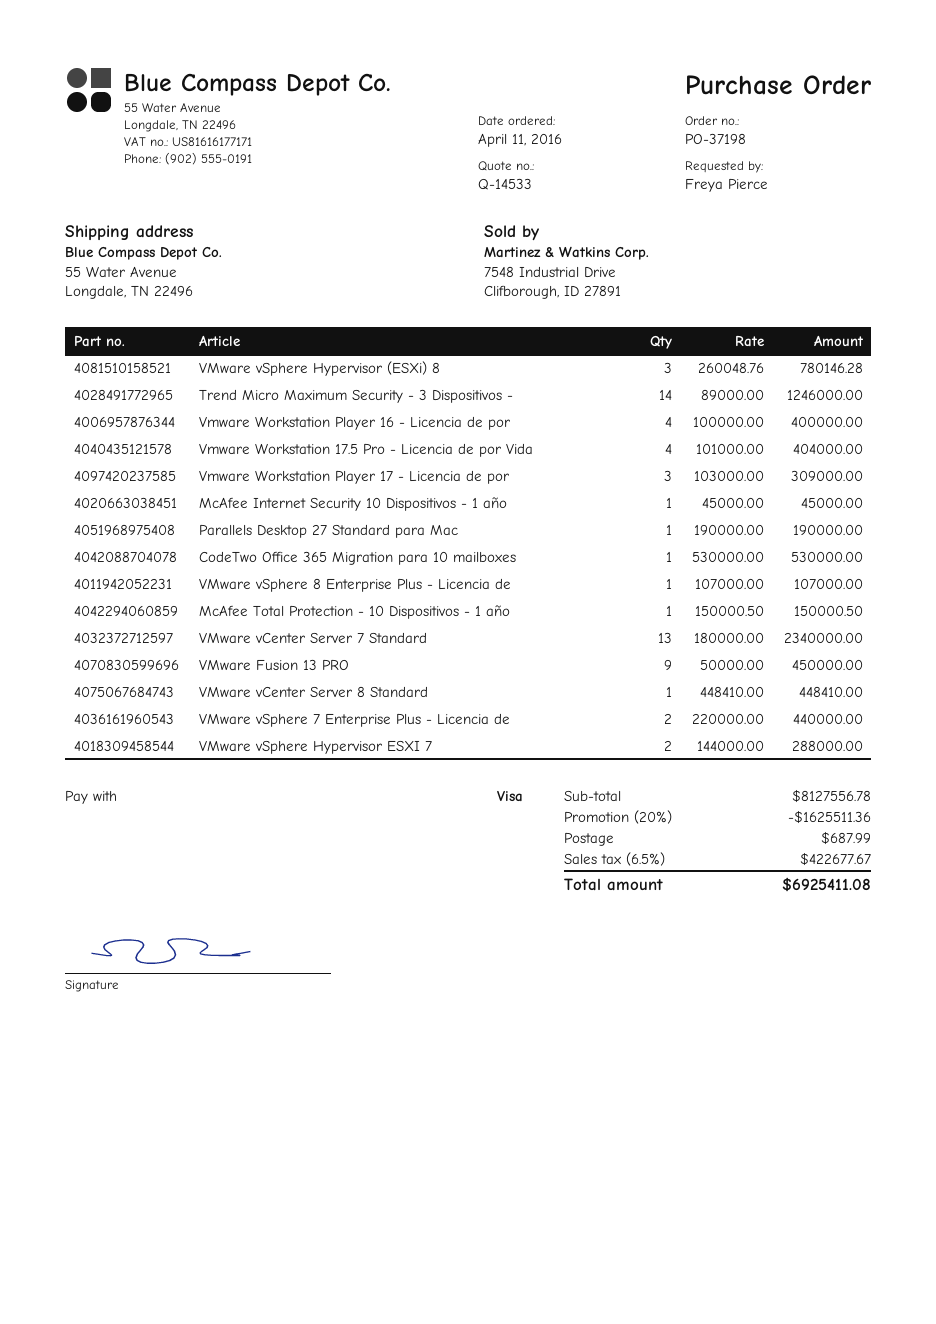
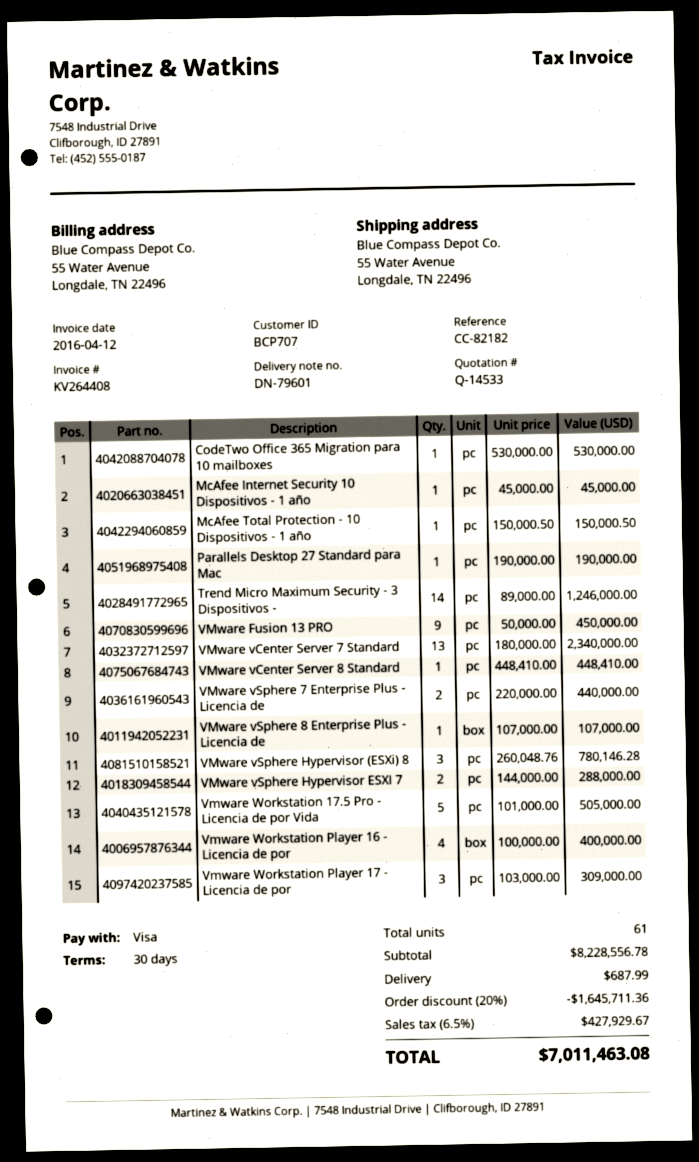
Vmware Workstation 17.5 Pro - Licencia de por Vida: 4 x 101000.00 = 404000.00 -> 5 x 101000.00 = 505000.00
subtotal: 8127556.78 -> 8228556.78
discount: 20% = 1625511.36 -> 20% = 1645711.36
tax: 6.5% = 422677.67 -> 6.5% = 427929.67
total: 6925411.08 -> 7011463.08

